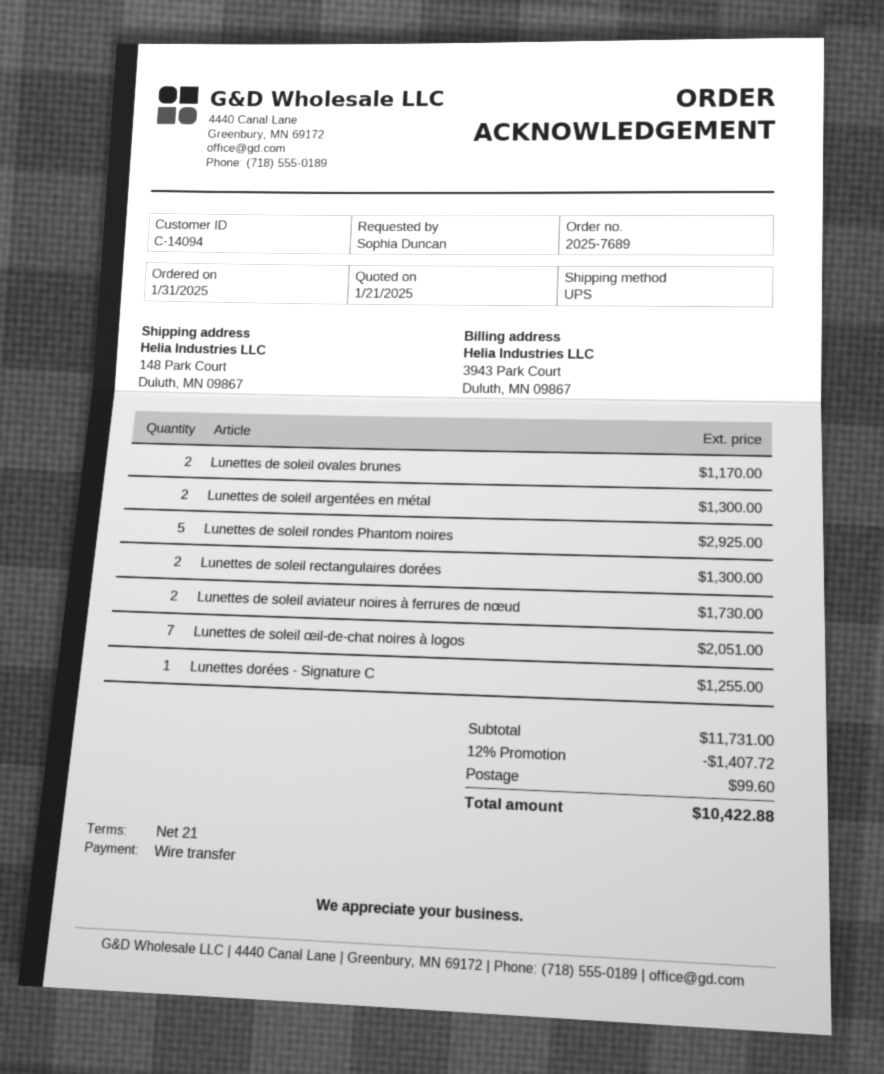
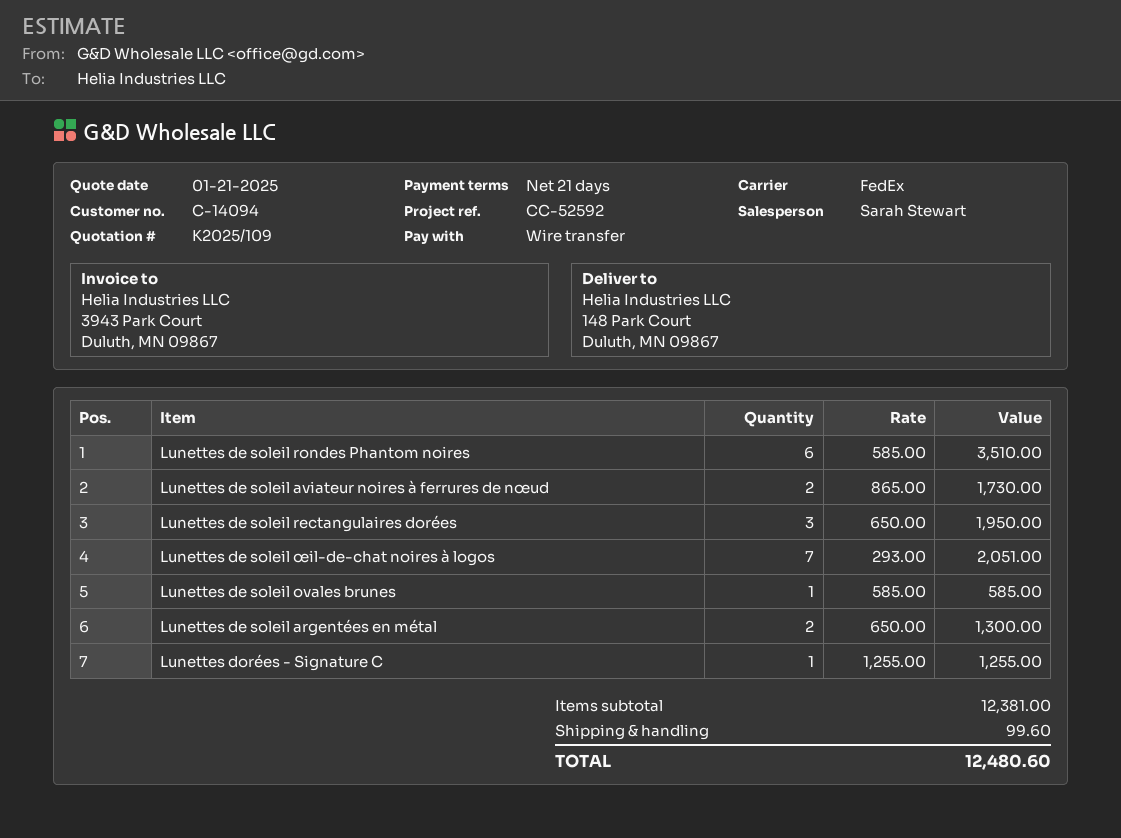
shipping method: UPS -> FedEx
Lunettes de soleil ovales brunes: 2 for 1170.00 -> 1 for 585.00
Lunettes de soleil rondes Phantom noires: 5 for 2925.00 -> 6 for 3510.00
Lunettes de soleil rectangulaires dorées: 2 for 1300.00 -> 3 for 1950.00
subtotal: 11731.00 -> 12381.00
discount: 12% = 1407.72 -> none
total: 10422.88 -> 12480.60

